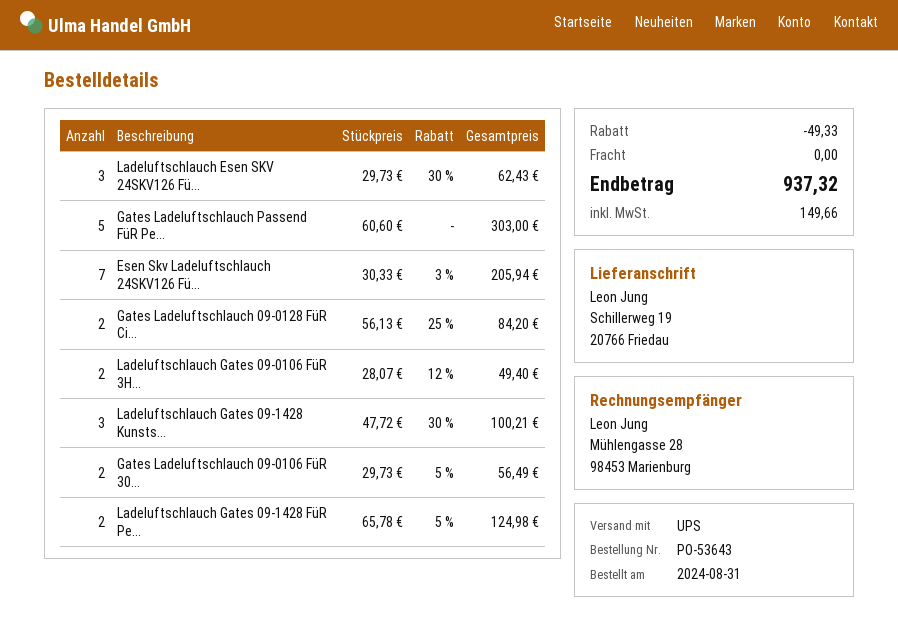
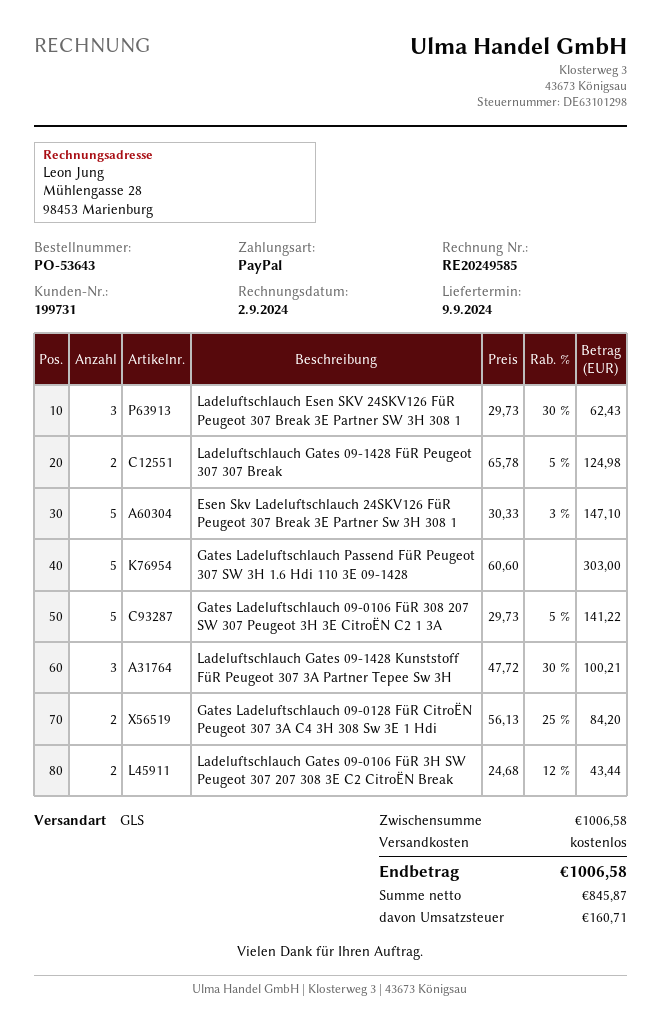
shipping method: UPS -> GLS
Esen Skv Ladeluftschlauch 24SKV126 Fü...: 7 x 30.33 - 3% = 205.94 -> 5 x 30.33 - 3% = 147.10
Ladeluftschlauch Gates 09-0106 FüR 3H...: 2 x 28.07 - 12% = 49.40 -> 2 x 24.68 - 12% = 43.44
Gates Ladeluftschlauch 09-0106 FüR 30...: 2 x 29.73 - 5% = 56.49 -> 5 x 29.73 - 5% = 141.22
discount: 49.33 -> none
tax: 149.66 -> 160.71
total: 937.32 -> 1006.58

